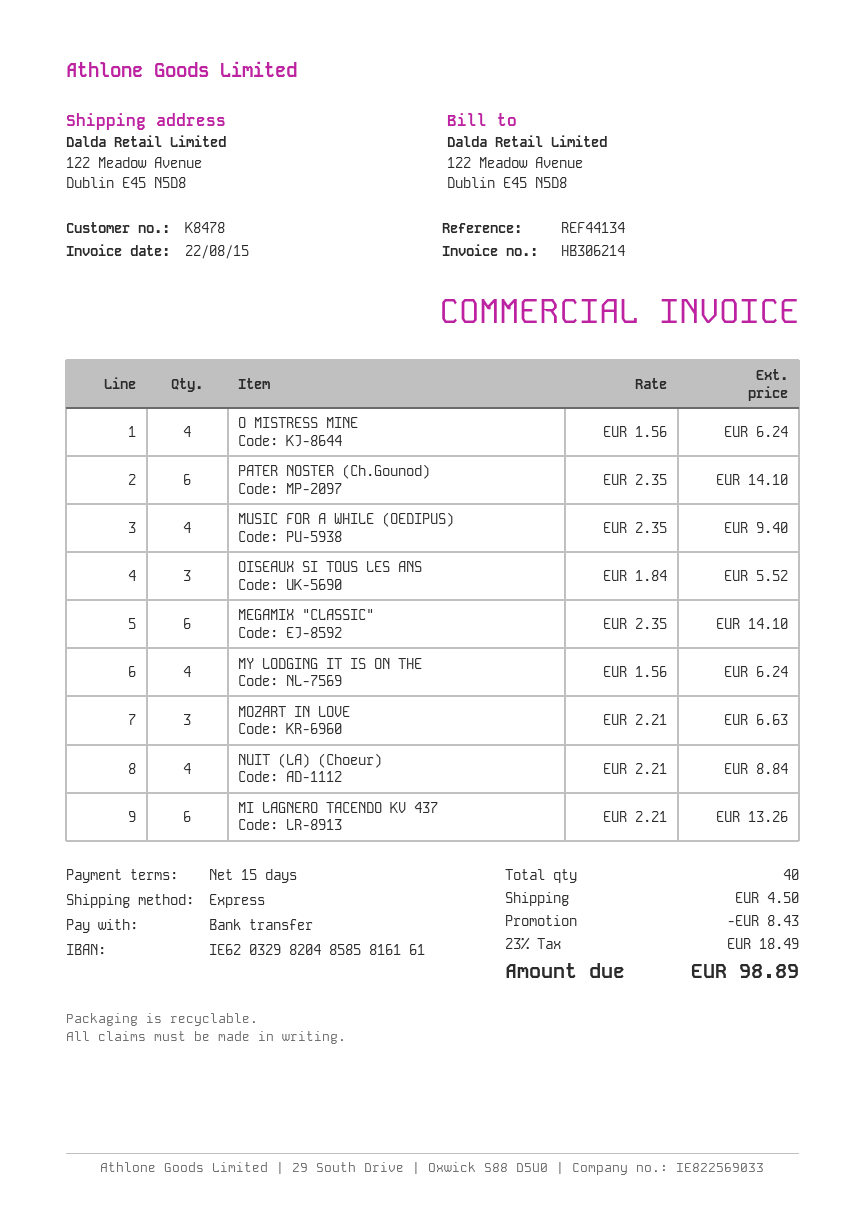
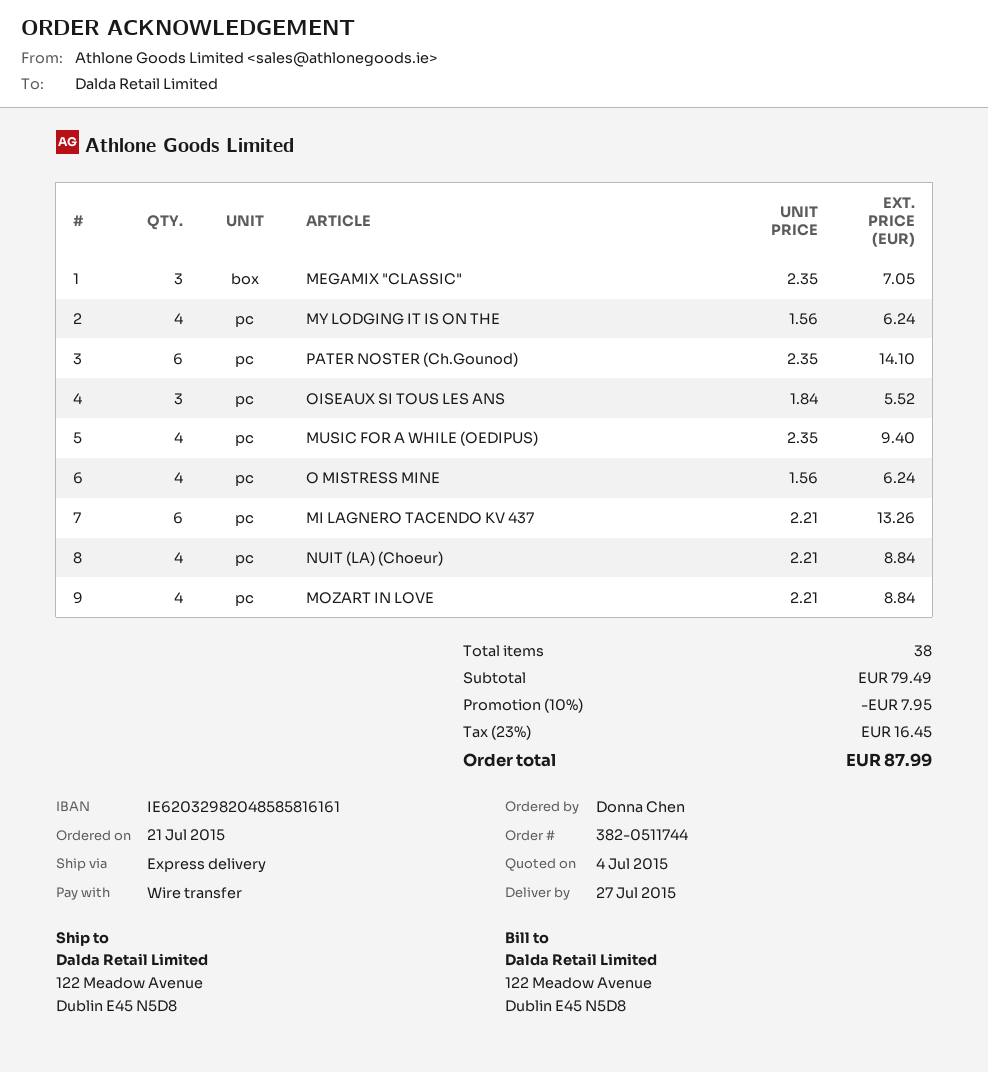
MEGAMIX "CLASSIC": 6 x 2.35 = 14.10 -> 3 x 2.35 = 7.05
MOZART IN LOVE: 3 x 2.21 = 6.63 -> 4 x 2.21 = 8.84
total quantity: 40 -> 38
discount: 8.43 -> 7.95
shipping: 4.50 -> none
tax: 23% = 18.49 -> 23% = 16.45
total: 98.89 -> 87.99

